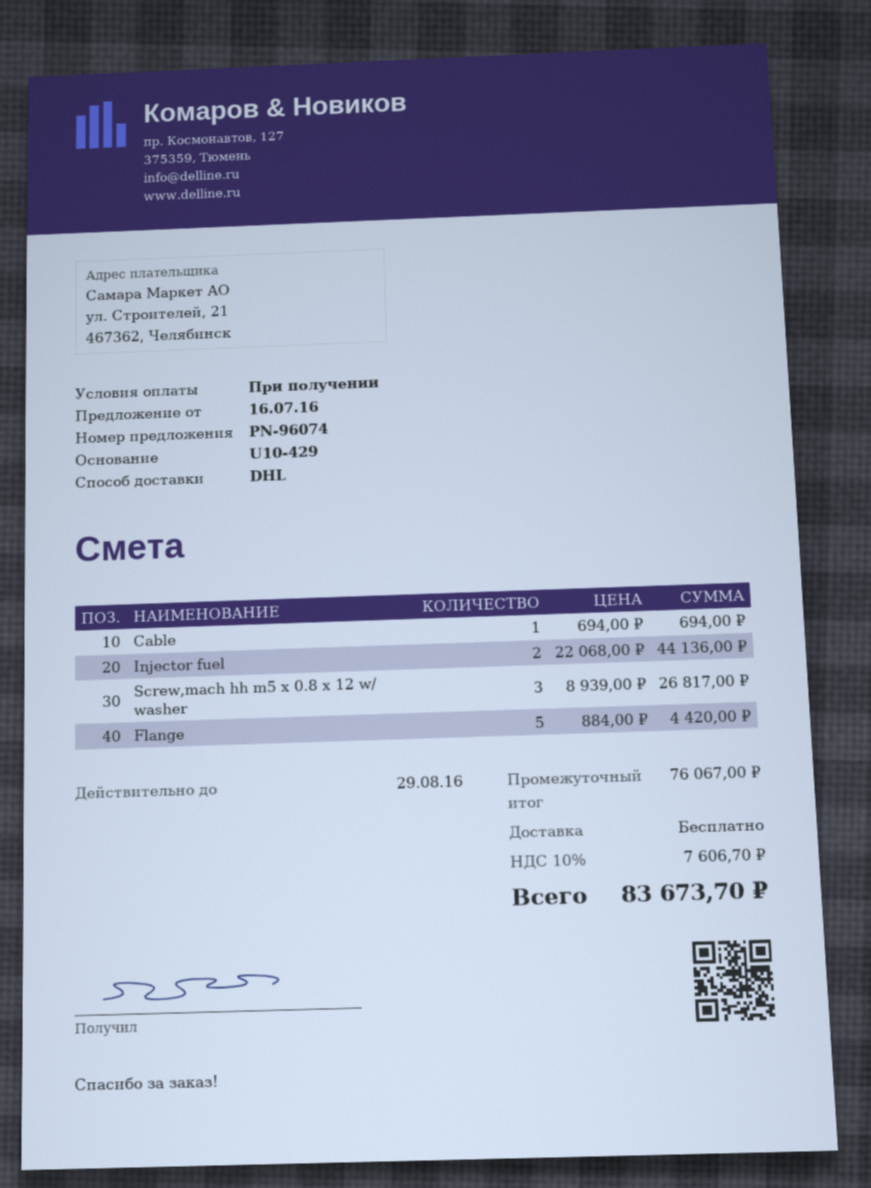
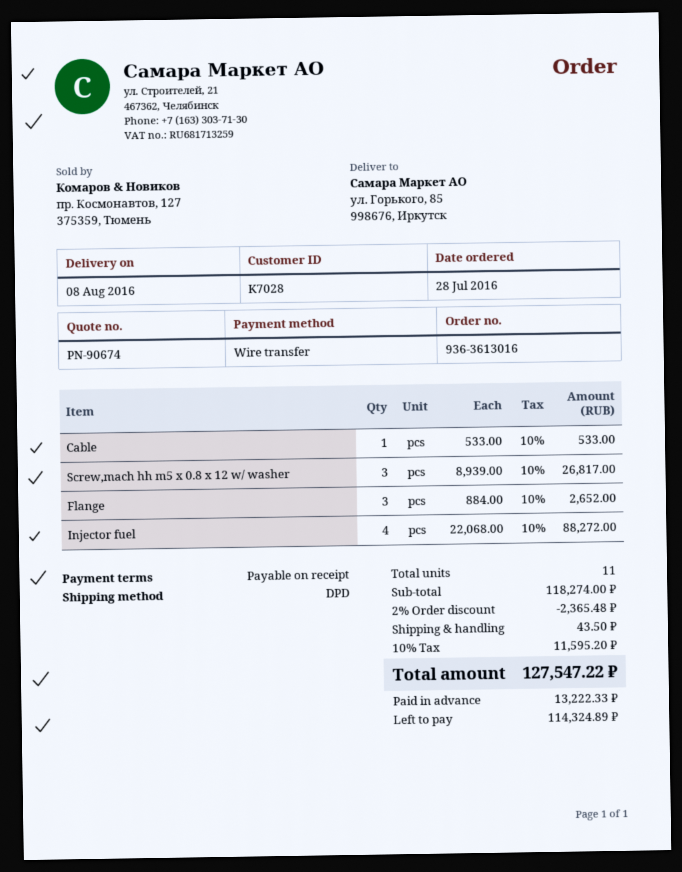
quote number: PN-96074 -> PN-90674
shipping method: DHL -> DPD
Cable: 1 x 694.00 = 694.00 -> 1 x 533.00 = 533.00
Injector fuel: 2 x 22068.00 = 44136.00 -> 4 x 22068.00 = 88272.00
Flange: 5 x 884.00 = 4420.00 -> 3 x 884.00 = 2652.00
subtotal: 76067.00 -> 118274.00
discount: none -> 2% = 2365.48
shipping: 0.00 -> 43.50
tax: 10% = 7606.70 -> 10% = 11595.20
total: 83673.70 -> 127547.22

